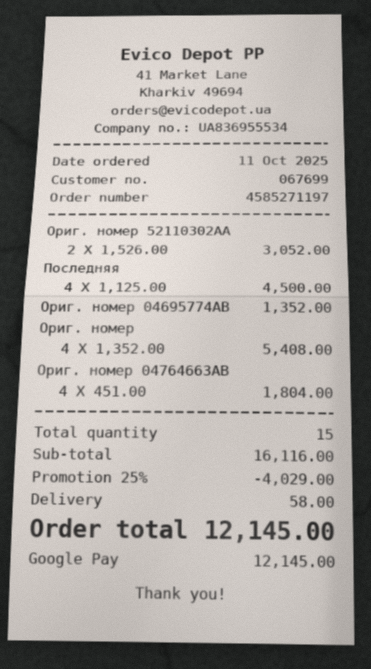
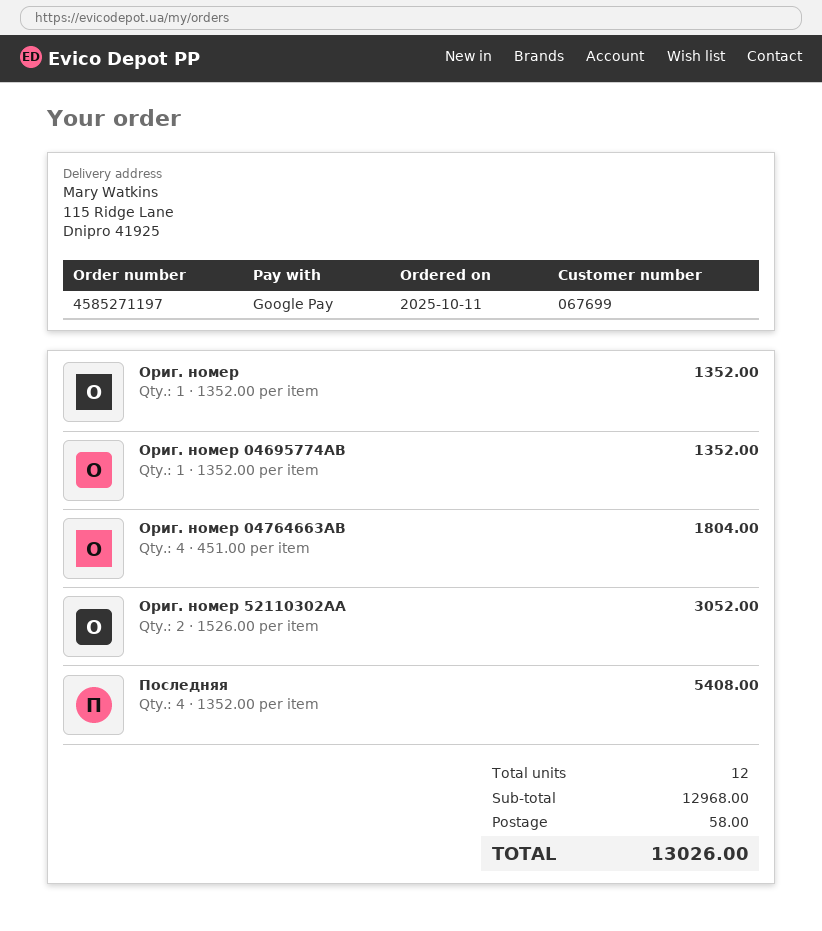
Последняя: 4 x 1125.00 = 4500.00 -> 4 x 1352.00 = 5408.00
Ориг. номер: 4 x 1352.00 = 5408.00 -> 1 x 1352.00 = 1352.00
total quantity: 15 -> 12
subtotal: 16116.00 -> 12968.00
discount: 25% = 4029.00 -> none
total: 12145.00 -> 13026.00

